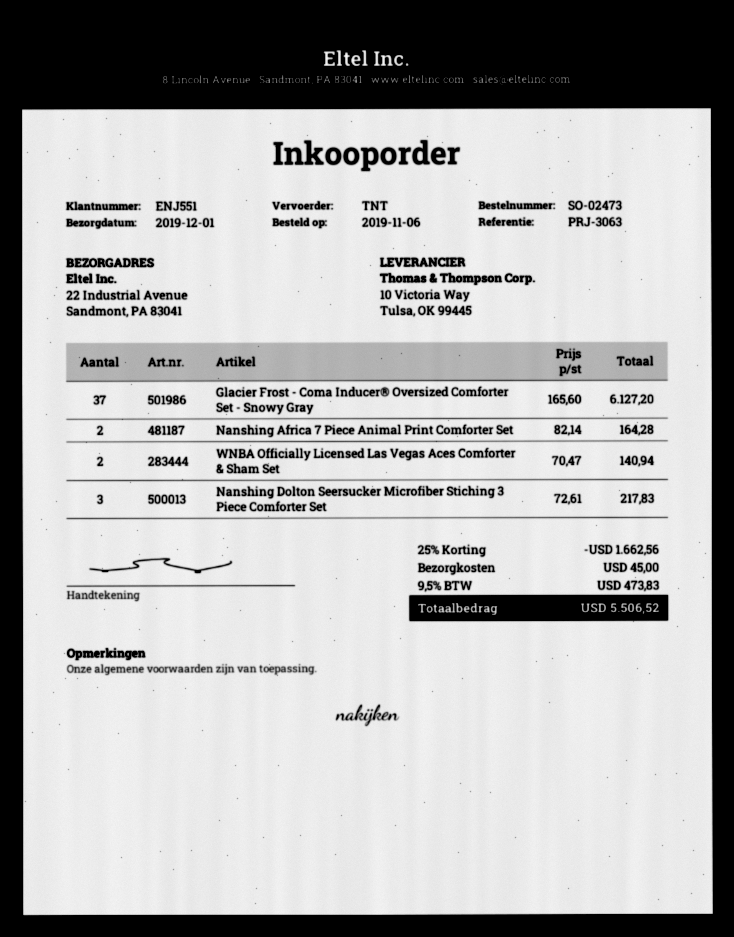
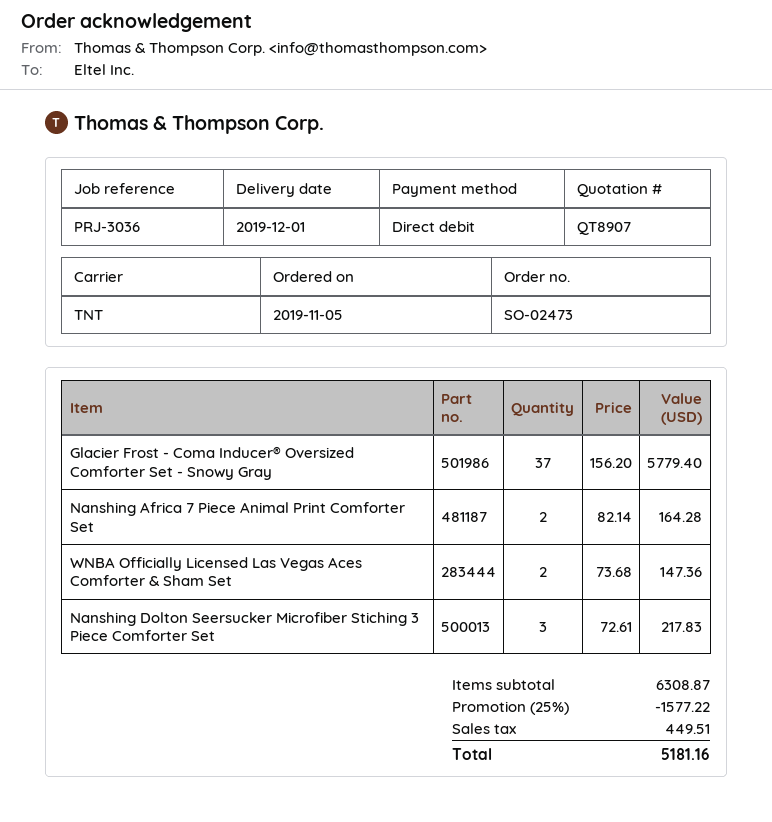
order date: 2019-11-06 -> 2019-11-05
reference: PRJ-3063 -> PRJ-3036
Glacier Frost - Coma Inducer® Oversized Comforter Set - Snowy Gray: 37 x 165.60 = 6127.20 -> 37 x 156.20 = 5779.40
WNBA Officially Licensed Las Vegas Aces Comforter & Sham Set: 2 x 70.47 = 140.94 -> 2 x 73.68 = 147.36
discount: 25% = 1662.56 -> 25% = 1577.22
shipping: 45.00 -> none
tax: 473.83 -> 449.51
total: 5506.52 -> 5181.16

